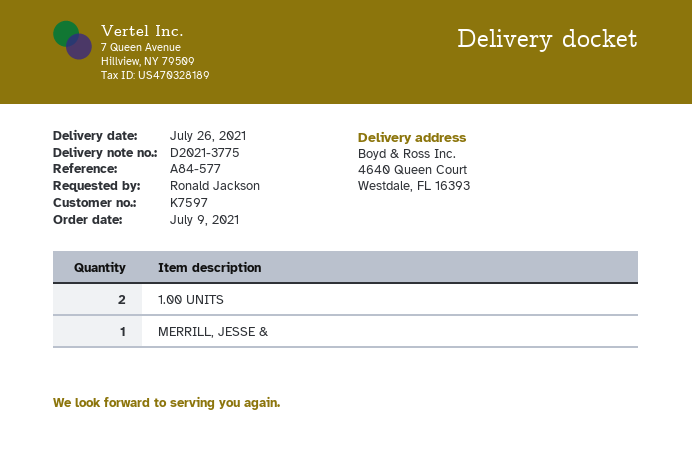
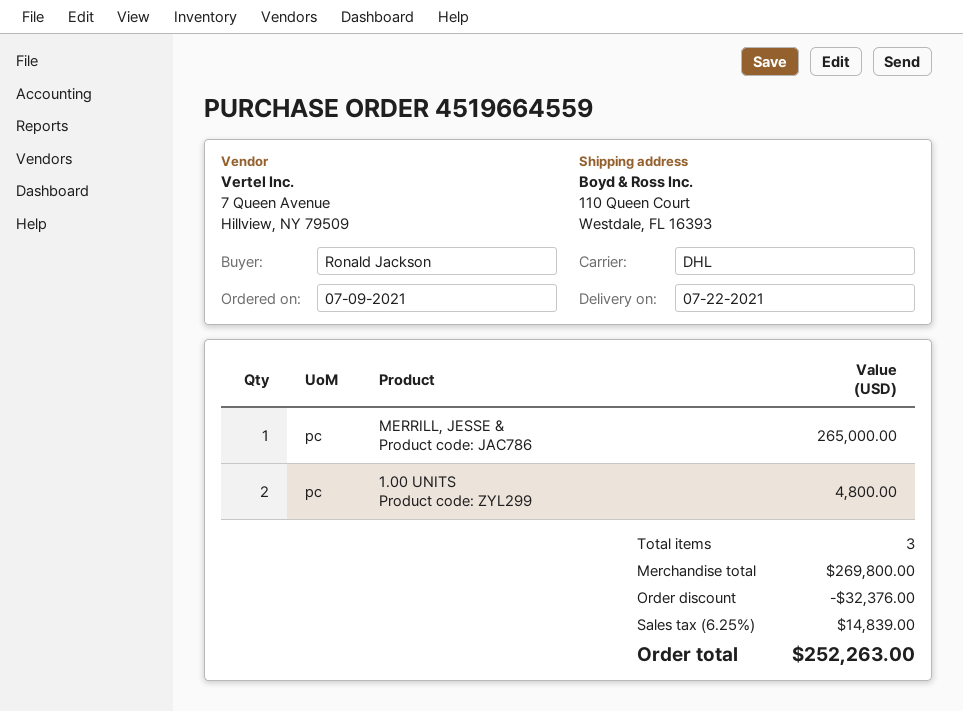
delivery date: 2021-07-26 -> 2021-07-22
ship to: 4640 Queen Court, Westdale, FL 16393 -> 110 Queen Court, Westdale, FL 16393

